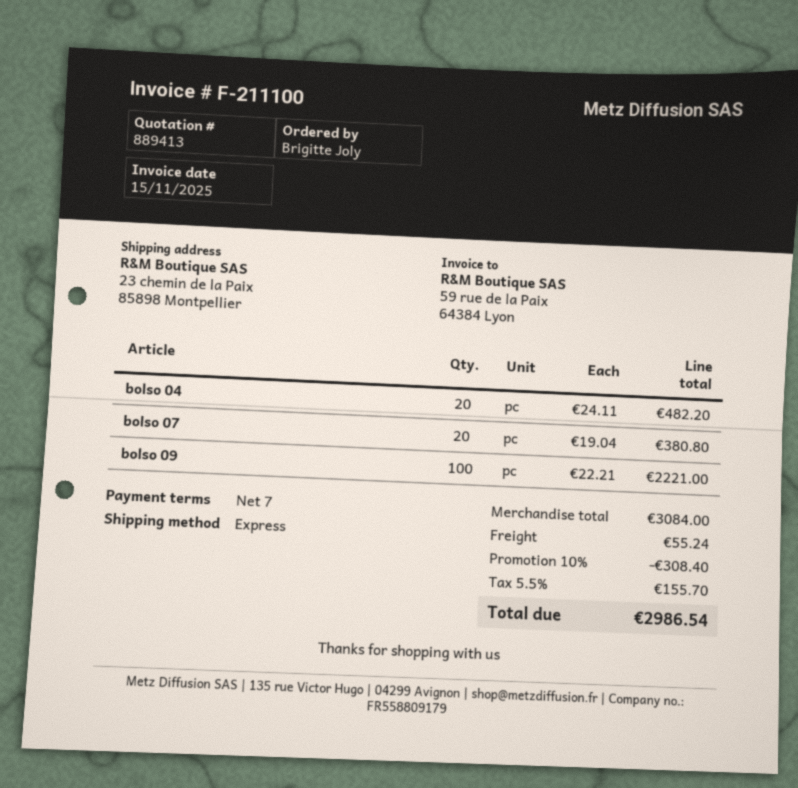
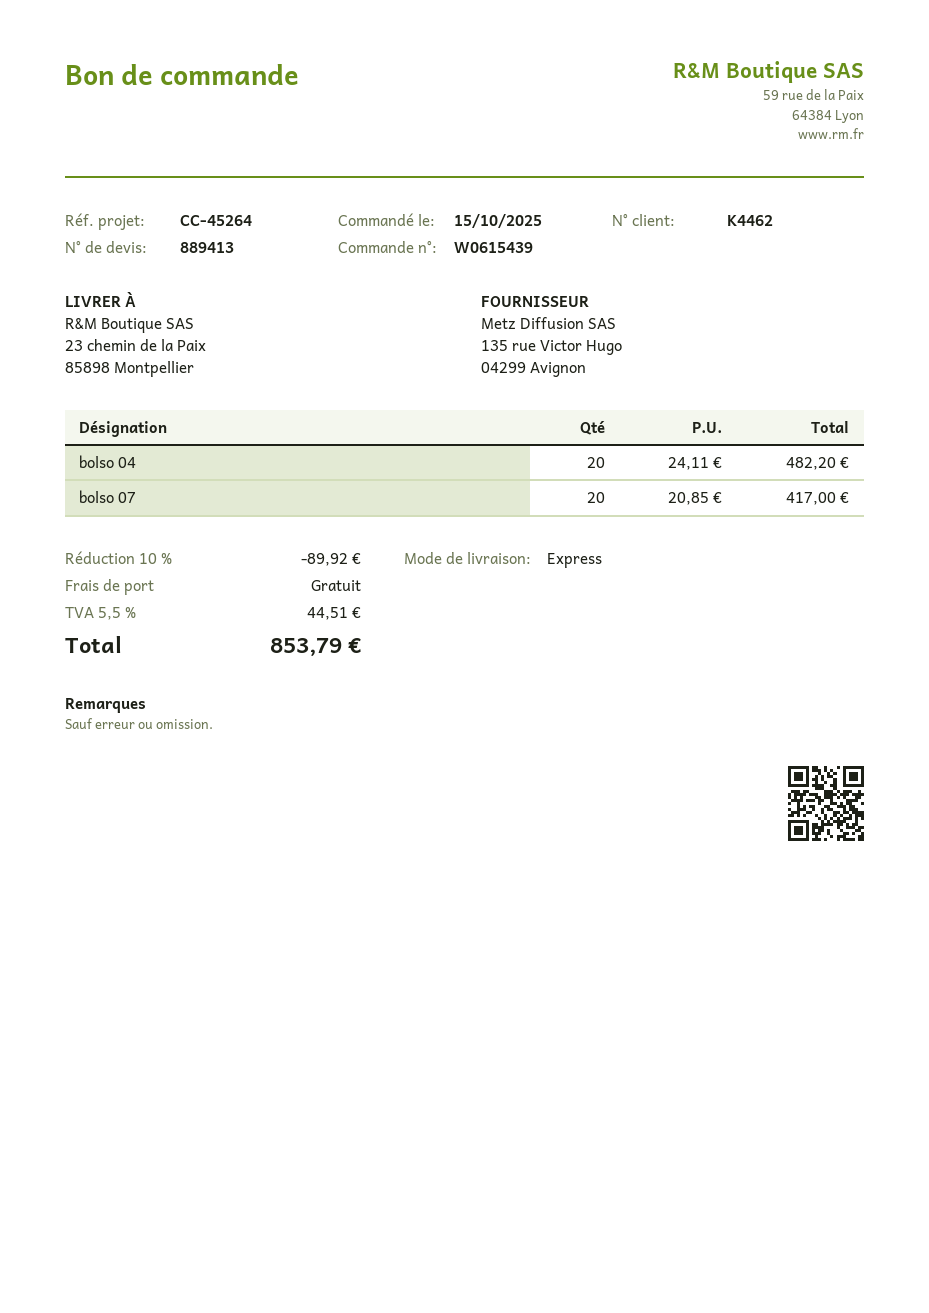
bolso 07: 20 x 19.04 = 380.80 -> 20 x 20.85 = 417.00
bolso 09: 100 x 22.21 = 2221.00 -> none
discount: 10% = 308.40 -> 10% = 89.92
shipping: 55.24 -> 0.00
tax: 5.5% = 155.70 -> 5.5% = 44.51
total: 2986.54 -> 853.79

